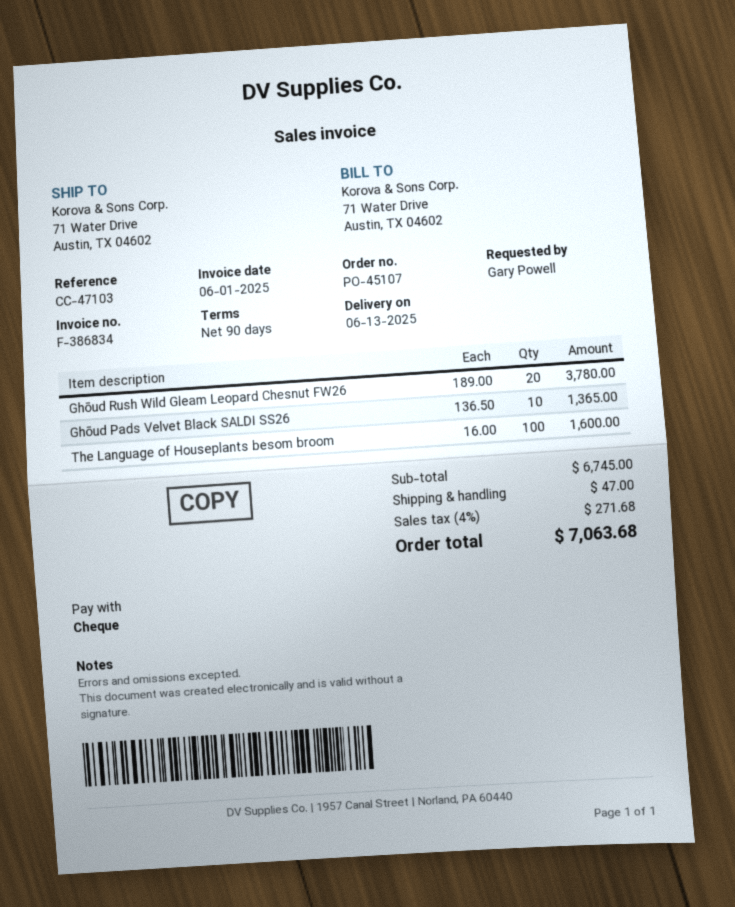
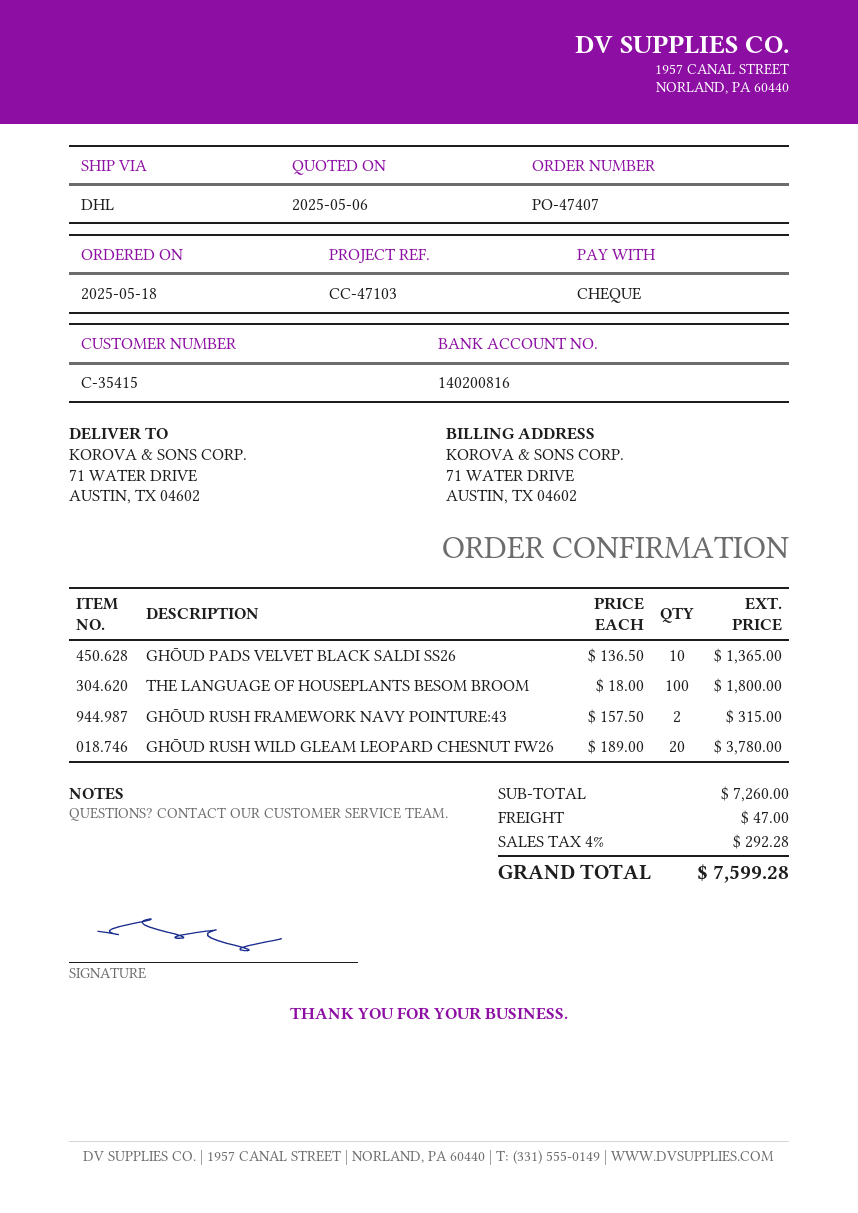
order number: PO-45107 -> PO-47407
The Language of Houseplants besom broom: 100 x 16.00 = 1600.00 -> 100 x 18.00 = 1800.00
GHŌUD RUSH FRAMEWORK NAVY POINTURE:43: none -> 2 x 157.50 = 315.00
subtotal: 6745.00 -> 7260.00
tax: 4% = 271.68 -> 4% = 292.28
total: 7063.68 -> 7599.28

